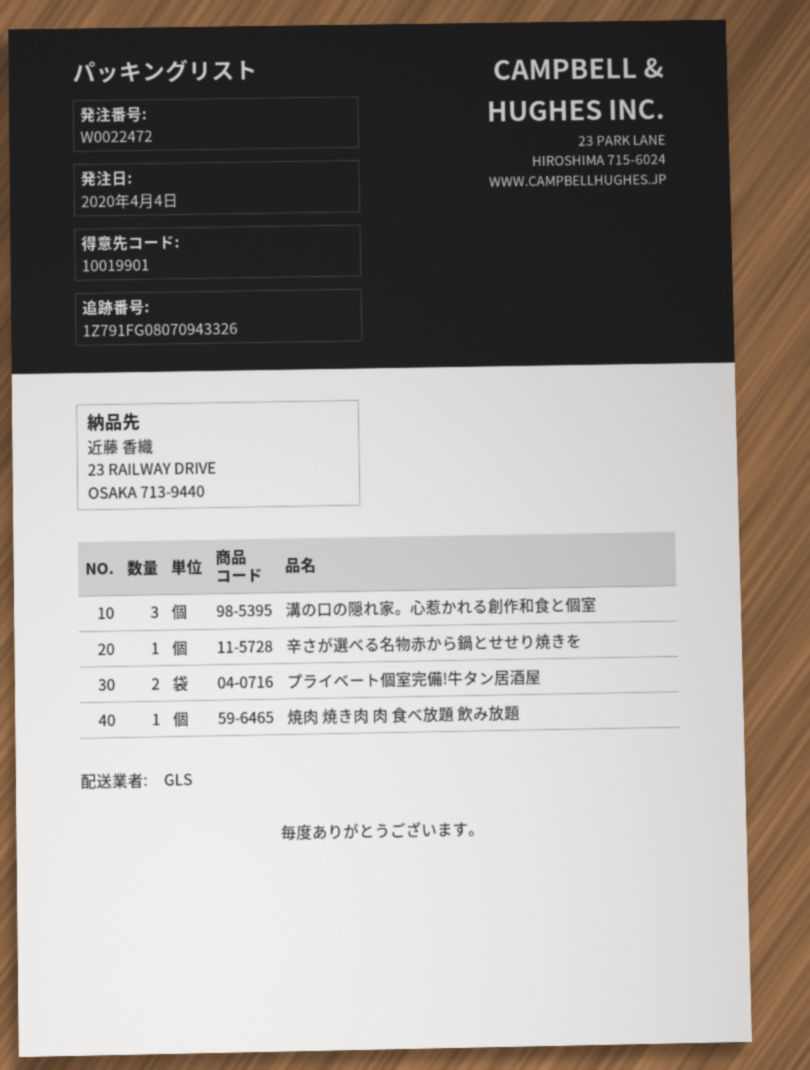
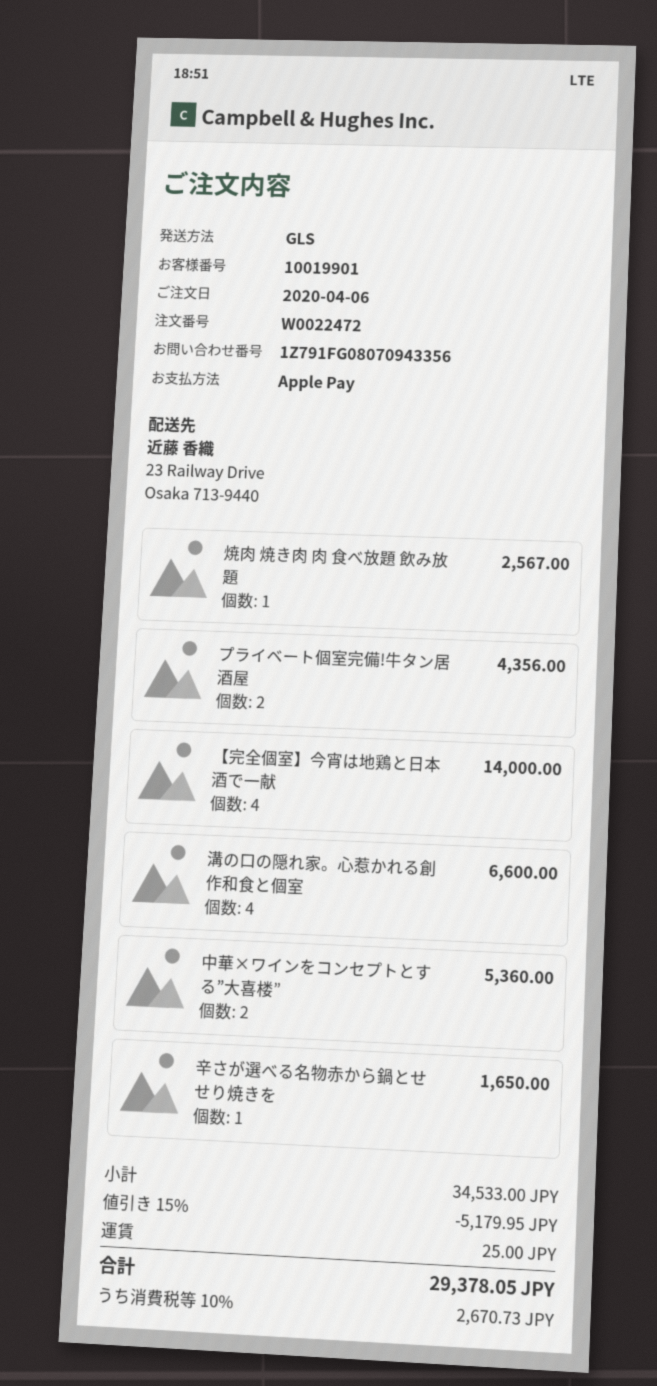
order date: 2020-04-04 -> 2020-04-06
tracking number: 1Z791FG08070943326 -> 1Z791FG08070943356
溝の口の隠れ家。心惹かれる創作和食と個室: 3 -> 4
【完全個室】今宵は地鶏と日本酒で一献: none -> 4
中華×ワインをコンセプトとする”大喜楼”: none -> 2

